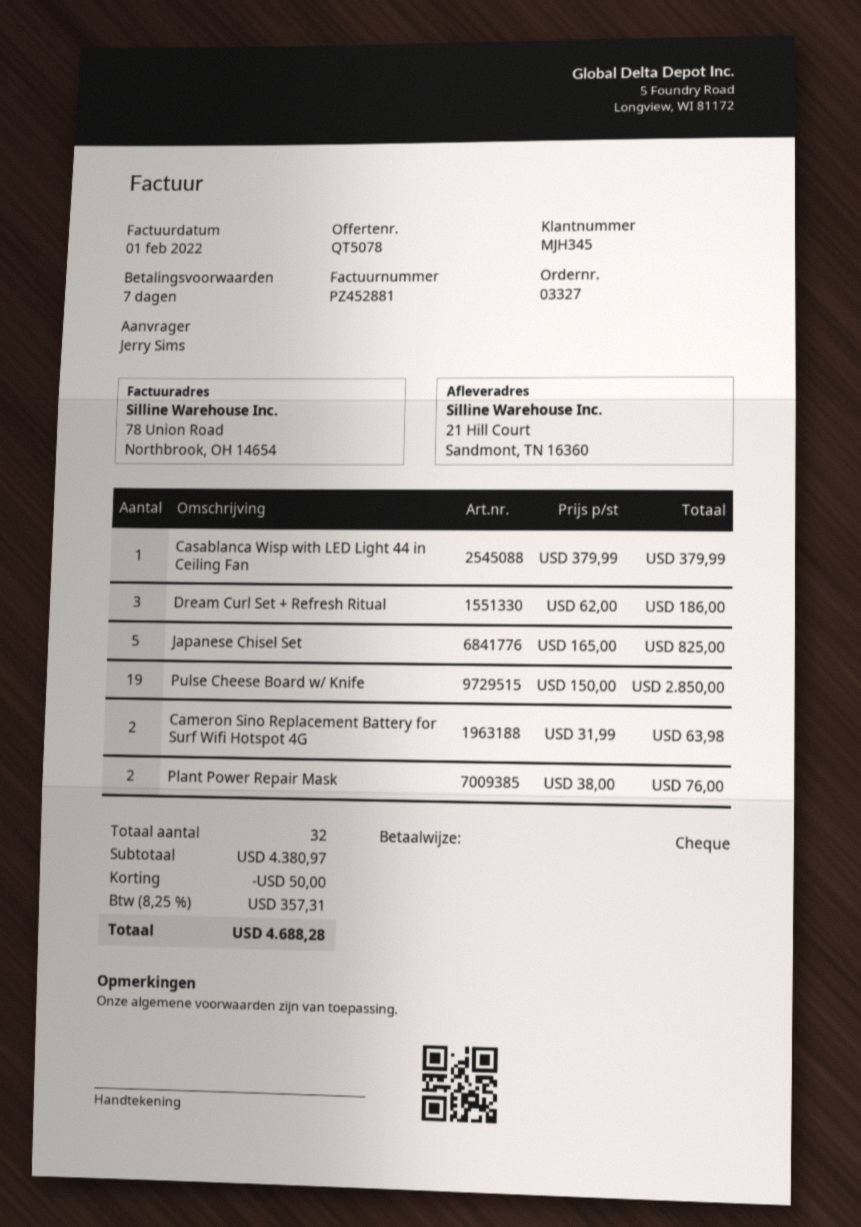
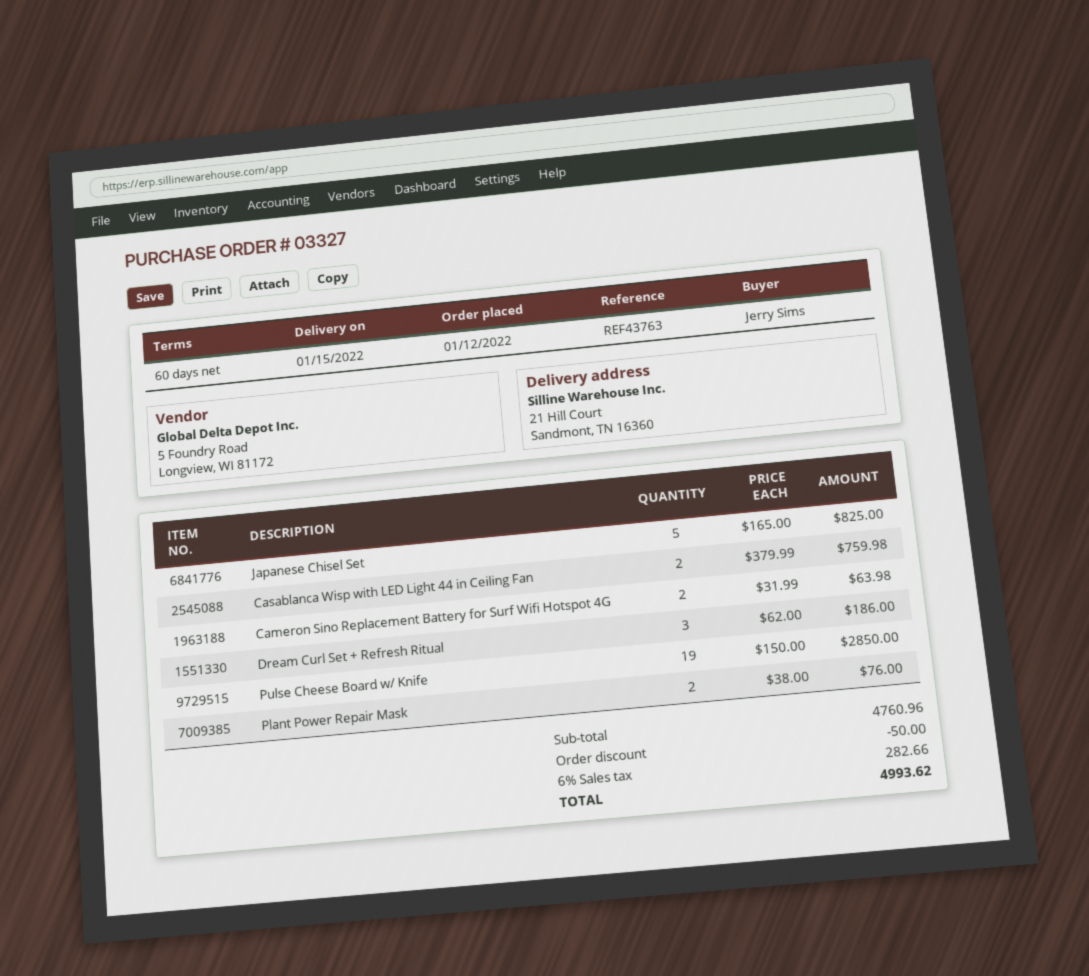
payment terms: 7 days -> 60 days
Casablanca Wisp with LED Light 44 in Ceiling Fan: 1 x 379.99 = 379.99 -> 2 x 379.99 = 759.98
subtotal: 4380.97 -> 4760.96
tax: 8.25% = 357.31 -> 6% = 282.66
total: 4688.28 -> 4993.62

